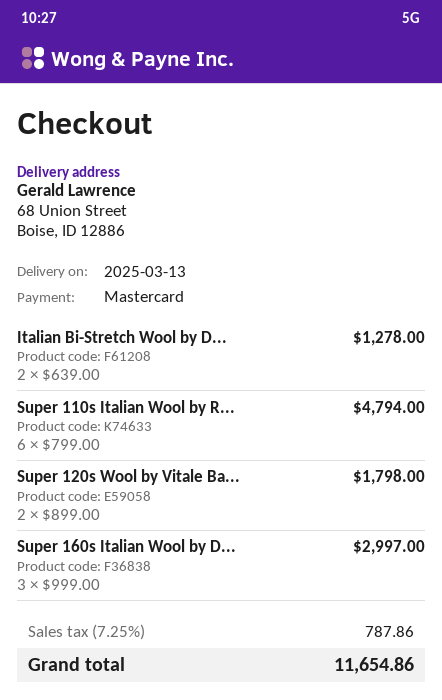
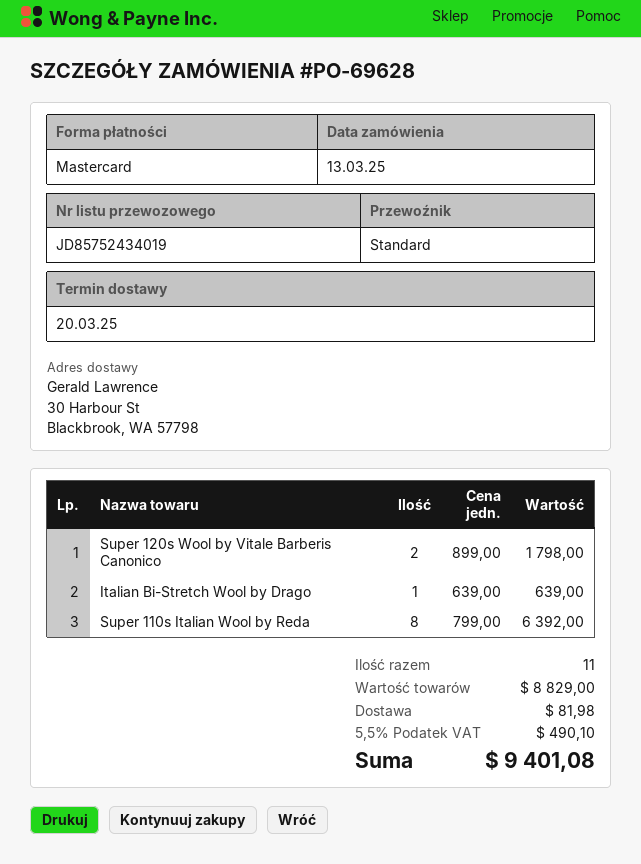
delivery date: 2025-03-13 -> 2025-03-20
ship to: 68 Union Street, Boise, ID 12886 -> 30 Harbour St, Blackbrook, WA 57798
Italian Bi-Stretch Wool by D...: 2 x 639.00 = 1278.00 -> 1 x 639.00 = 639.00
Super 110s Italian Wool by R...: 6 x 799.00 = 4794.00 -> 8 x 799.00 = 6392.00
Super 160s Italian Wool by D...: 3 x 999.00 = 2997.00 -> none
shipping: none -> 81.98
tax: 7.25% = 787.86 -> 5.5% = 490.10
total: 11654.86 -> 9401.08

